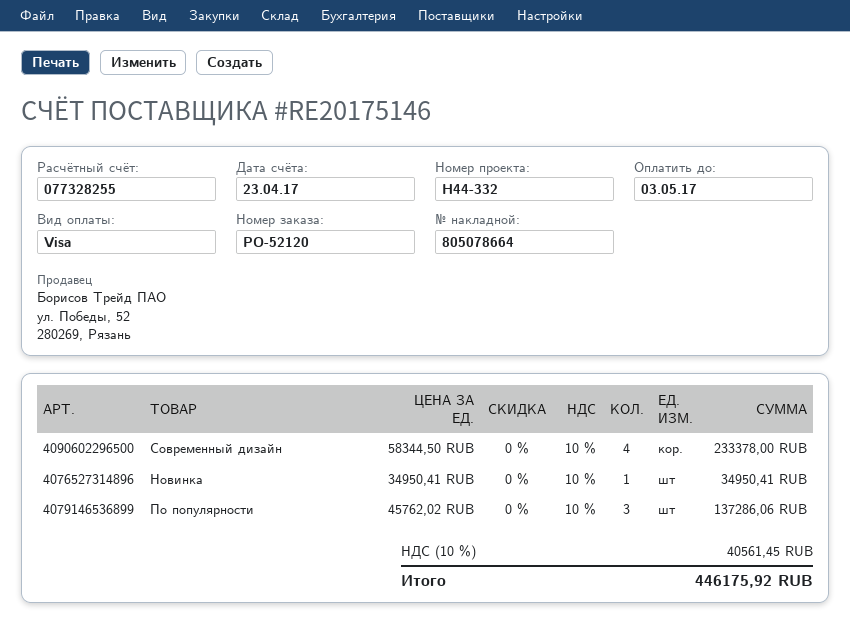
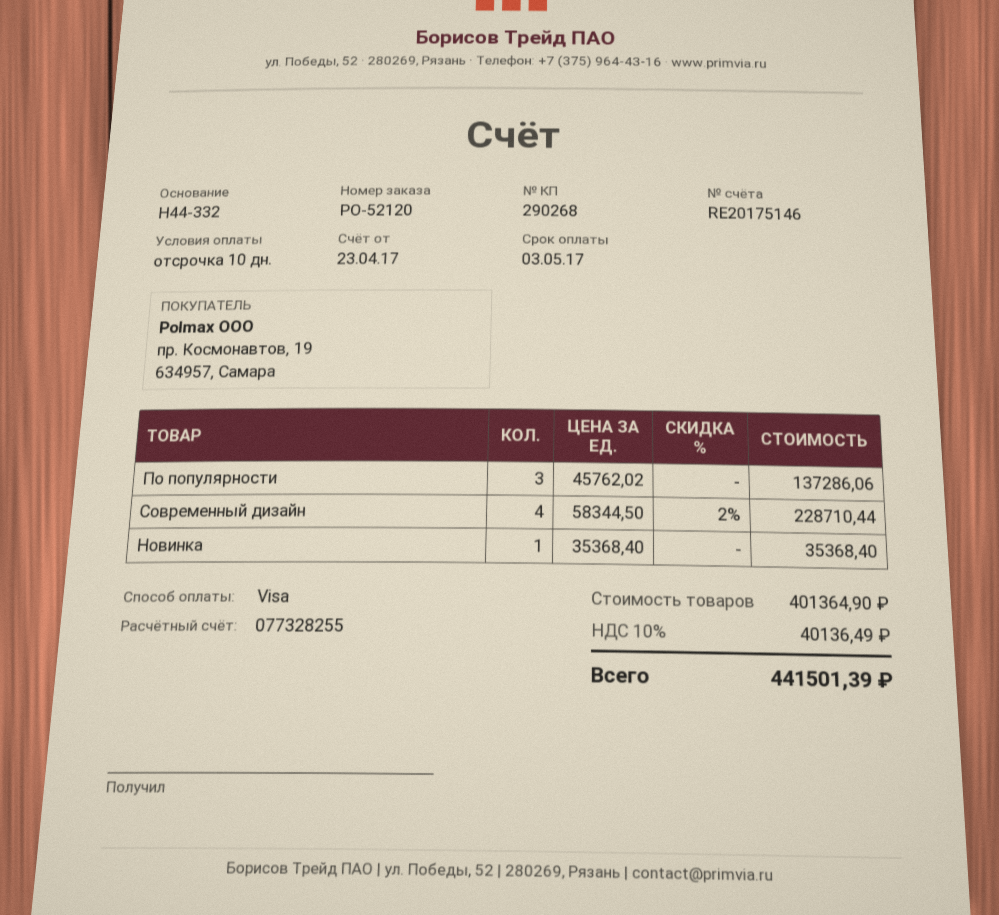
Современный дизайн: 4 x 58344.50 = 233378.00 -> 4 x 58344.50 - 2% = 228710.44
Новинка: 1 x 34950.41 = 34950.41 -> 1 x 35368.40 = 35368.40
tax: 10% = 40561.45 -> 10% = 40136.49
total: 446175.92 -> 441501.39

